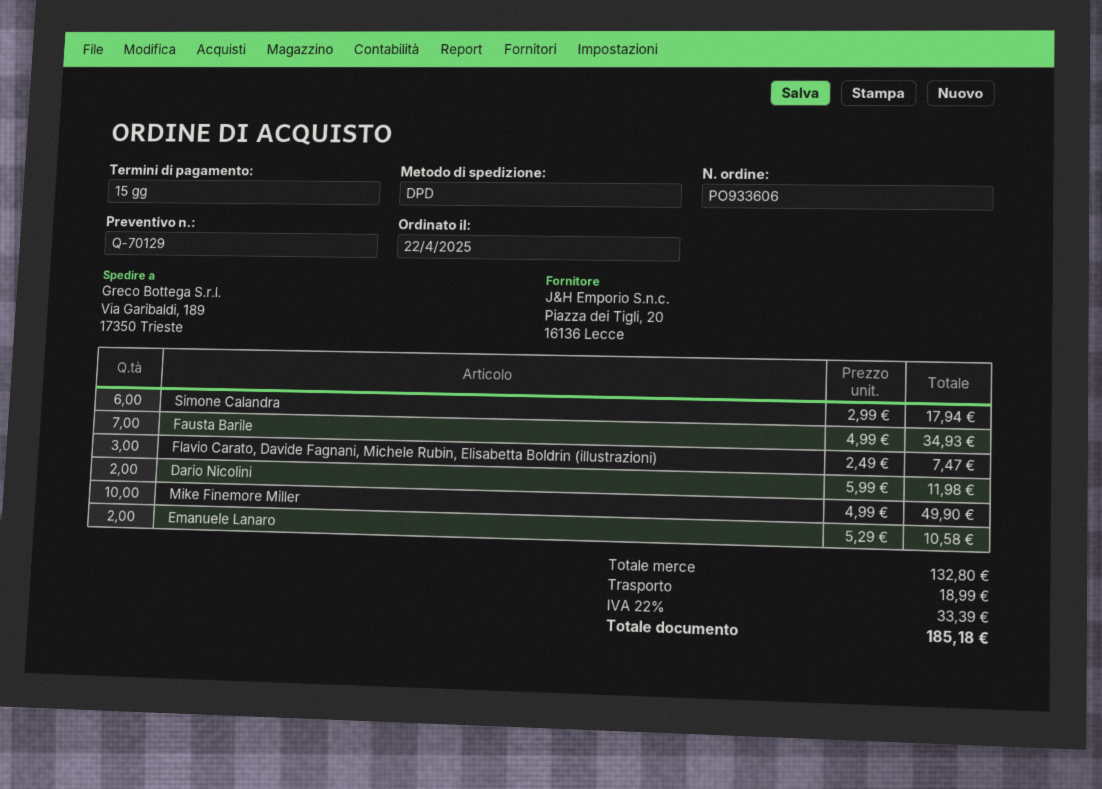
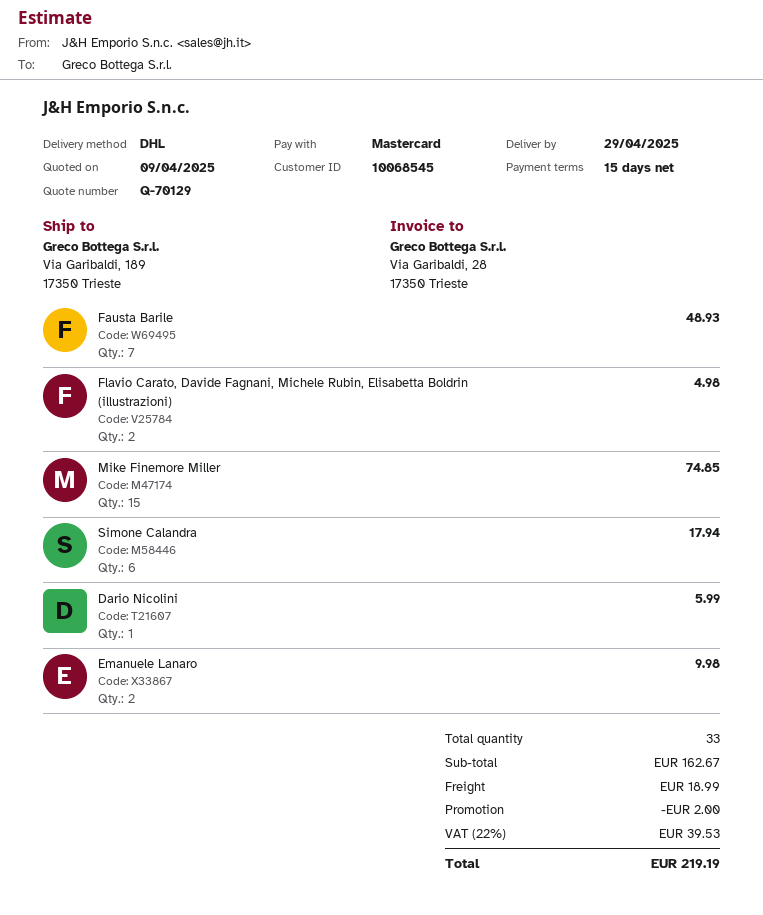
shipping method: DPD -> DHL
Fausta Barile: 7 for 34.93 -> 7 for 48.93
Flavio Carato, Davide Fagnani, Michele Rubin, Elisabetta Boldrin (illustrazioni): 3 for 7.47 -> 2 for 4.98
Dario Nicolini: 2 for 11.98 -> 1 for 5.99
Mike Finemore Miller: 10 for 49.90 -> 15 for 74.85
Emanuele Lanaro: 2 for 10.58 -> 2 for 9.98
subtotal: 132.80 -> 162.67
discount: none -> 2.00
tax: 22% = 33.39 -> 22% = 39.53
total: 185.18 -> 219.19

